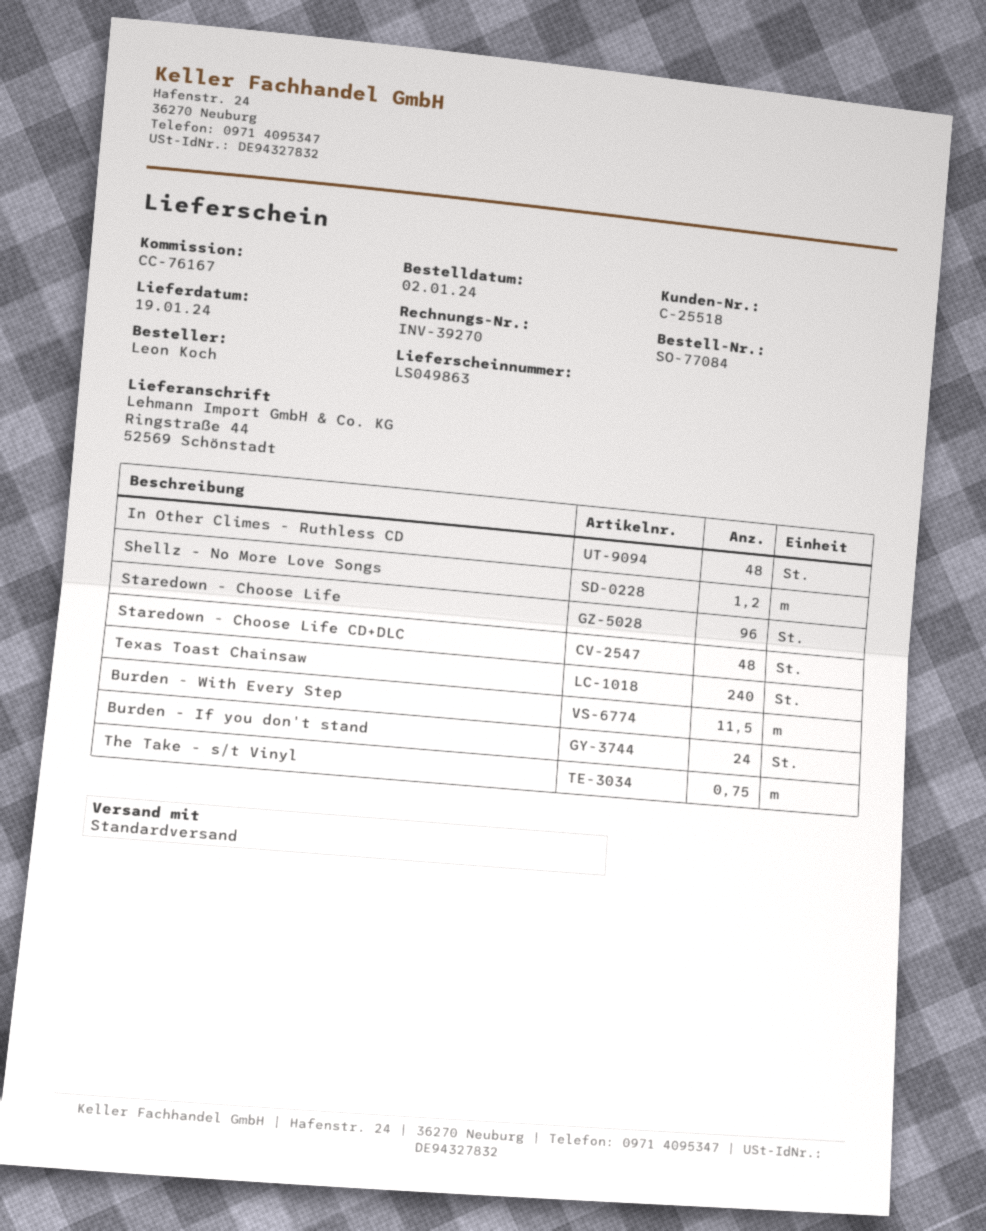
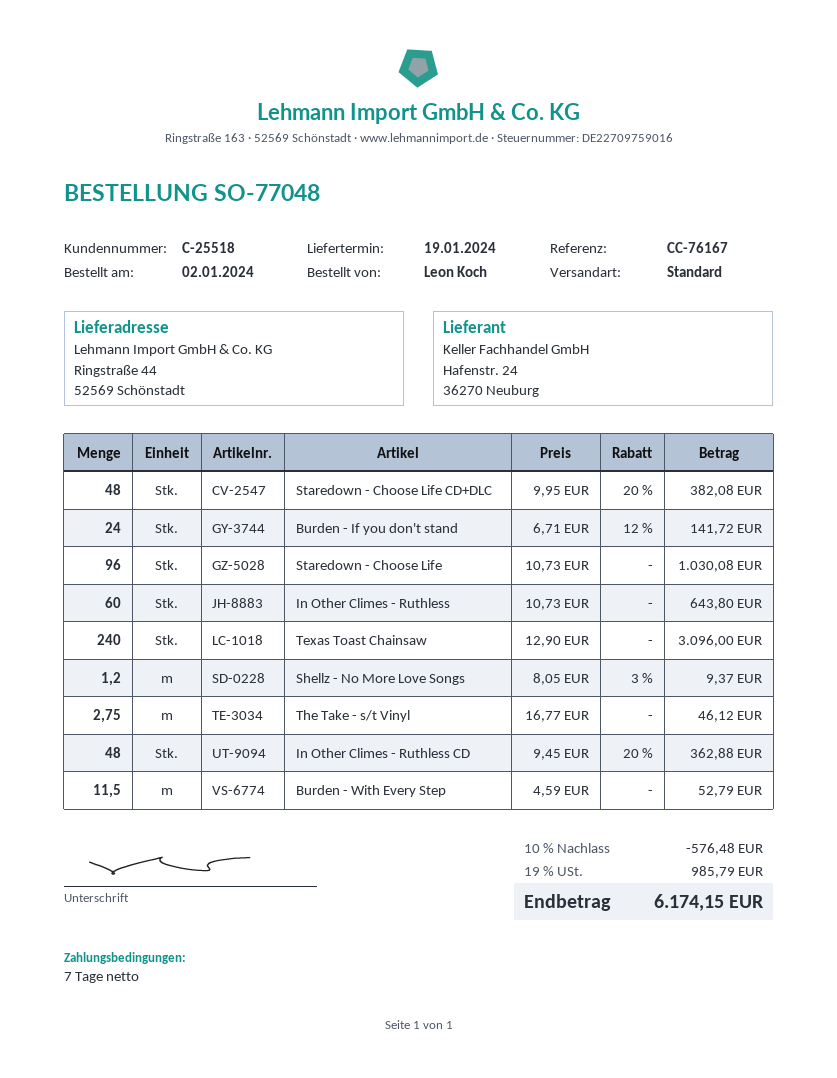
order number: SO-77084 -> SO-77048
The Take - s/t Vinyl: 0.75 -> 2.75
In Other Climes - Ruthless: none -> 60

